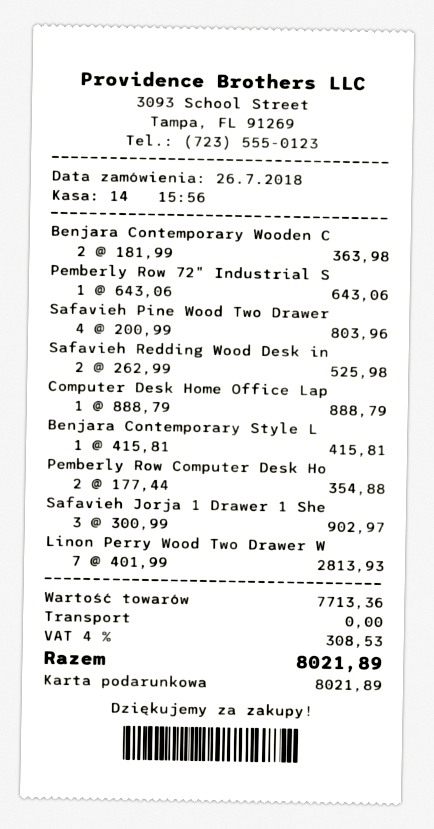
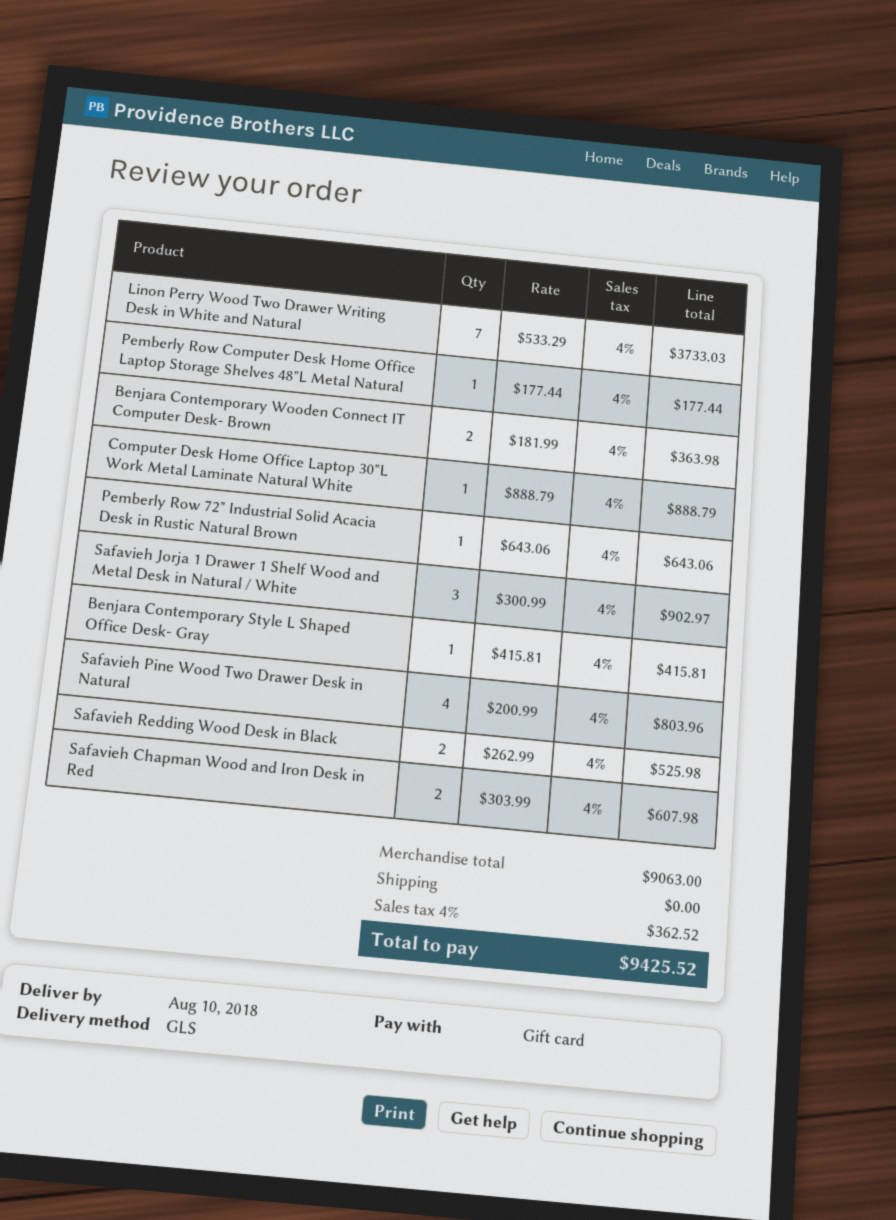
Pemberly Row Computer Desk Ho: 2 x 177.44 = 354.88 -> 1 x 177.44 = 177.44
Linon Perry Wood Two Drawer W: 7 x 401.99 = 2813.93 -> 7 x 533.29 = 3733.03
Safavieh Chapman Wood and Iron Desk in Red: none -> 2 x 303.99 = 607.98
subtotal: 7713.36 -> 9063.00
tax: 4% = 308.53 -> 4% = 362.52
total: 8021.89 -> 9425.52

